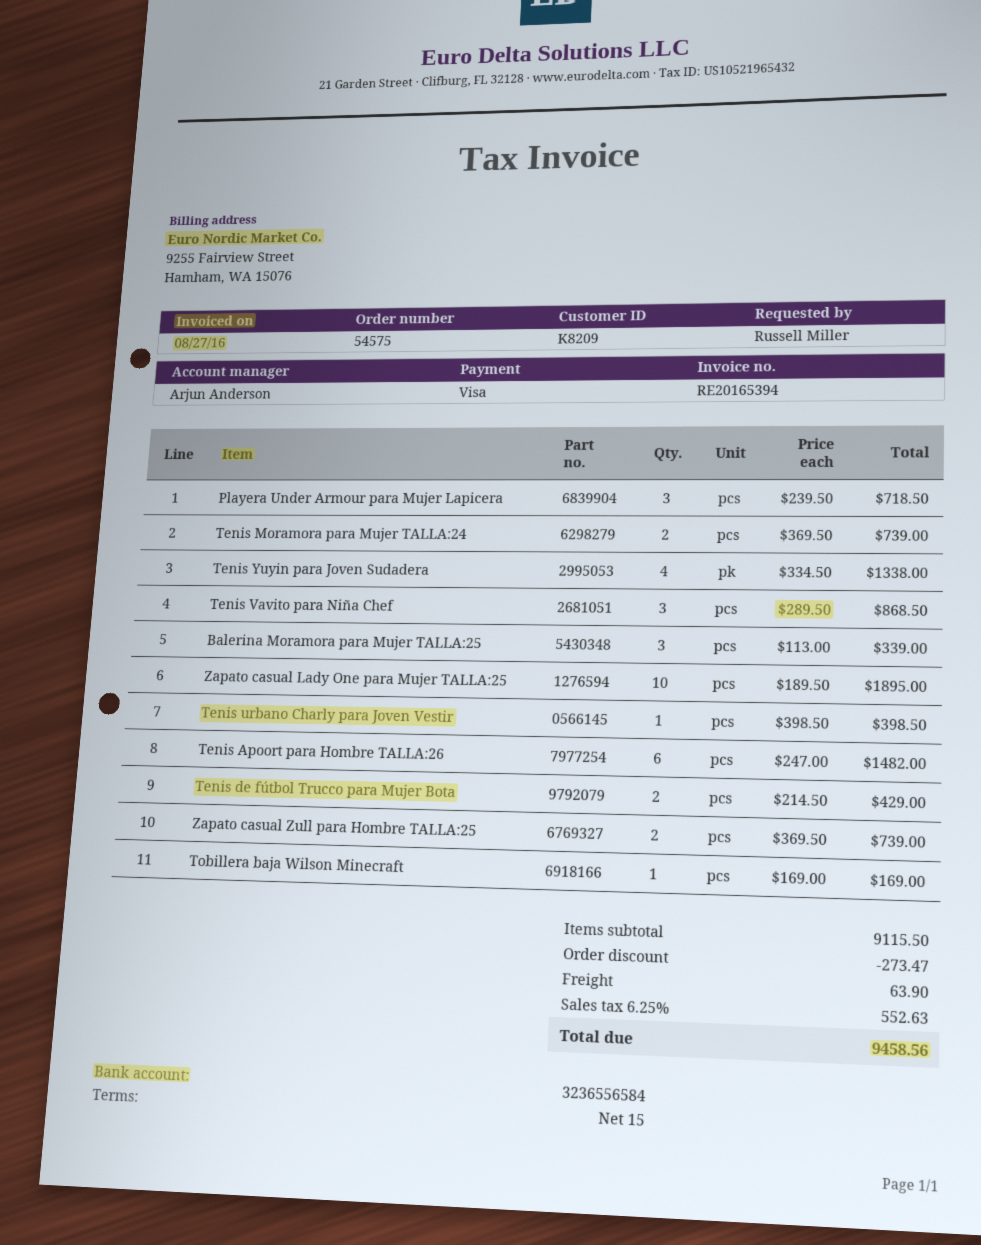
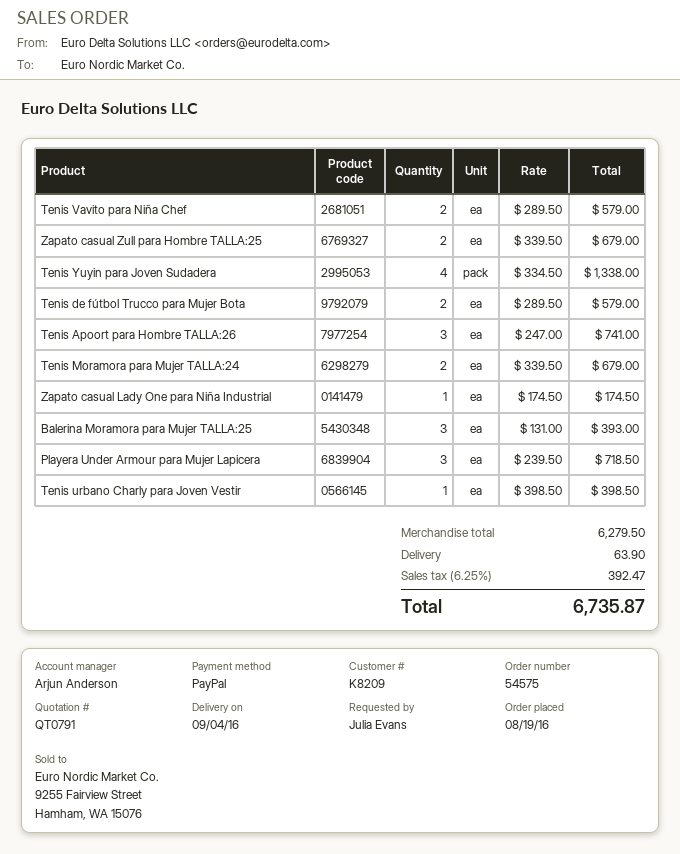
ordered by: Russell Miller -> Julia Evans
payment method: Visa -> PayPal
Tenis Moramora para Mujer TALLA:24: 2 x 369.50 = 739.00 -> 2 x 339.50 = 679.00
Tenis Vavito para Niña Chef: 3 x 289.50 = 868.50 -> 2 x 289.50 = 579.00
Balerina Moramora para Mujer TALLA:25: 3 x 113.00 = 339.00 -> 3 x 131.00 = 393.00
Zapato casual Lady One para Mujer TALLA:25: 10 x 189.50 = 1895.00 -> none
Tenis Apoort para Hombre TALLA:26: 6 x 247.00 = 1482.00 -> 3 x 247.00 = 741.00
Tenis de fútbol Trucco para Mujer Bota: 2 x 214.50 = 429.00 -> 2 x 289.50 = 579.00
Zapato casual Zull para Hombre TALLA:25: 2 x 369.50 = 739.00 -> 2 x 339.50 = 679.00
Tobillera baja Wilson Minecraft: 1 x 169.00 = 169.00 -> none
Zapato casual Lady One para Niña Industrial: none -> 1 x 174.50 = 174.50
subtotal: 9115.50 -> 6279.50
discount: 273.47 -> none
tax: 6.25% = 552.63 -> 6.25% = 392.47
total: 9458.56 -> 6735.87

